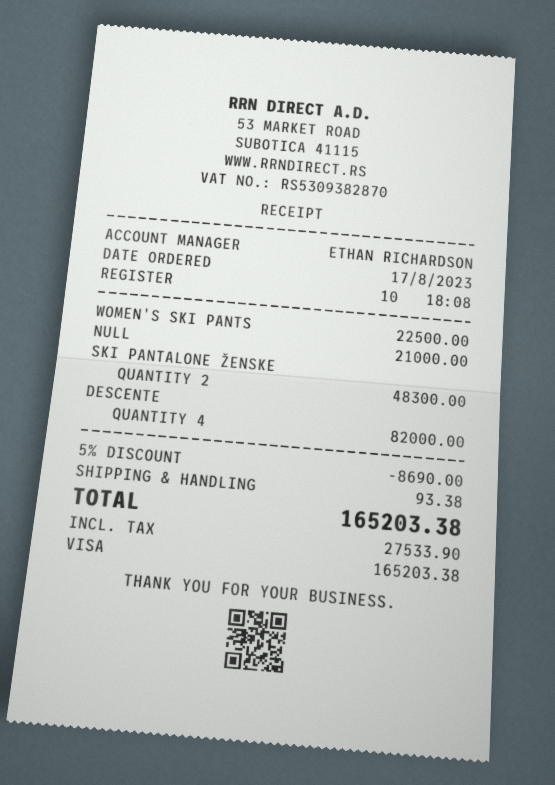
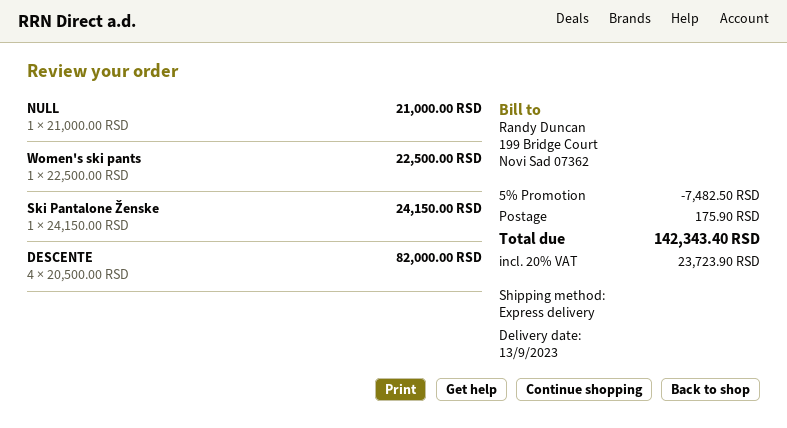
SKI PANTALONE ŽENSKE: 2 for 48300.00 -> 1 for 24150.00
discount: 5% = 8690.00 -> 5% = 7482.50
shipping: 93.38 -> 175.90
tax: 27533.90 -> 23723.90
total: 165203.38 -> 142343.40

